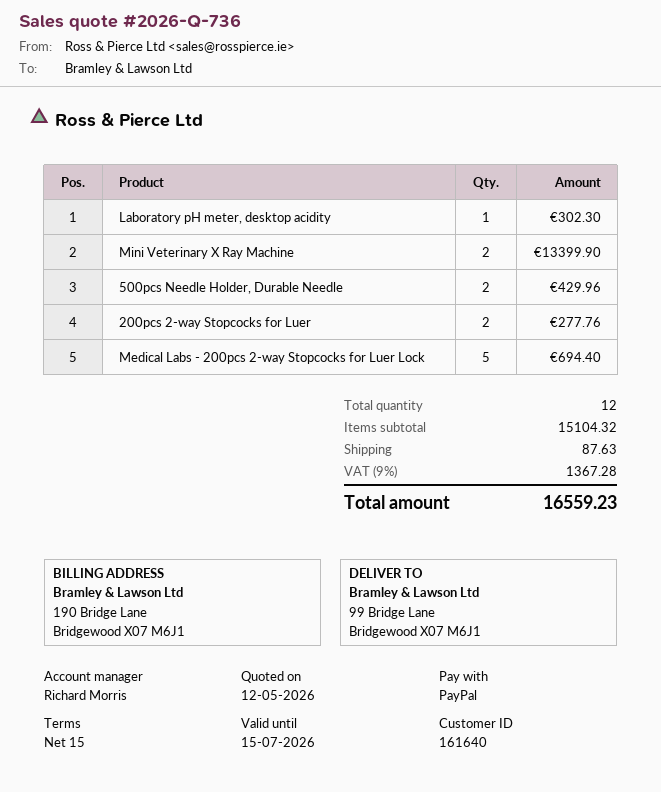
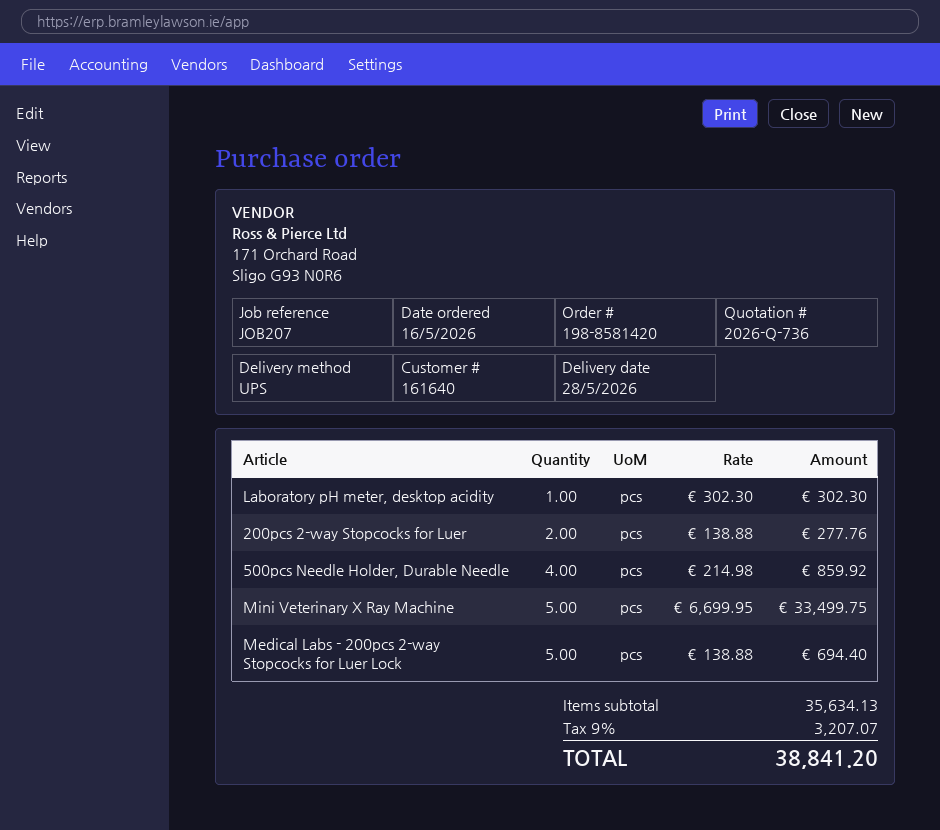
Mini Veterinary X Ray Machine: 2 for 13399.90 -> 5 for 33499.75
500pcs Needle Holder, Durable Needle: 2 for 429.96 -> 4 for 859.92
subtotal: 15104.32 -> 35634.13
shipping: 87.63 -> none
tax: 9% = 1367.28 -> 9% = 3207.07
total: 16559.23 -> 38841.20

